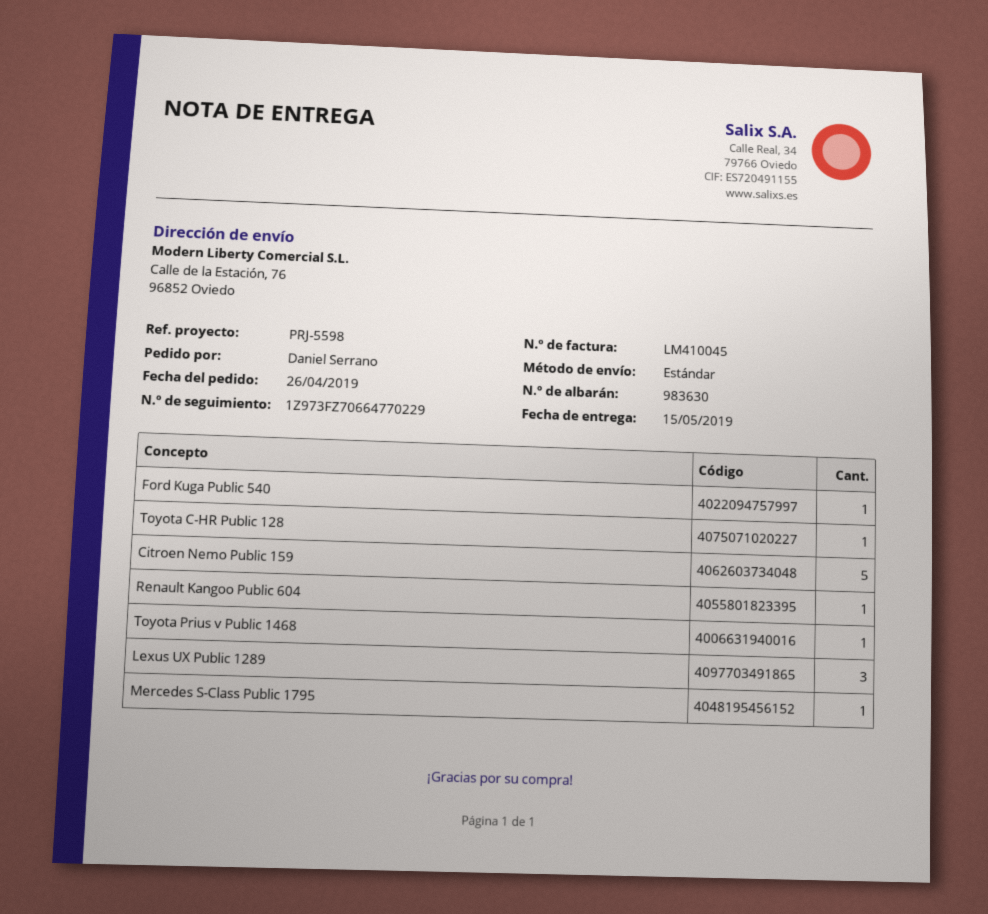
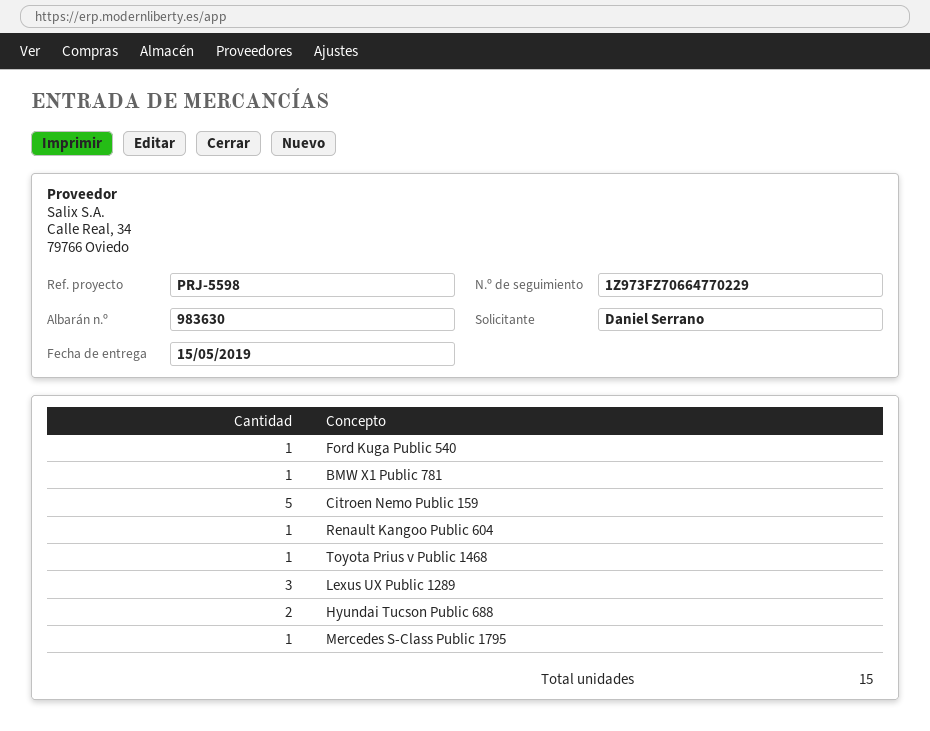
Toyota C-HR Public 128: 1 -> none
BMW X1 Public 781: none -> 1
Hyundai Tucson Public 688: none -> 2

